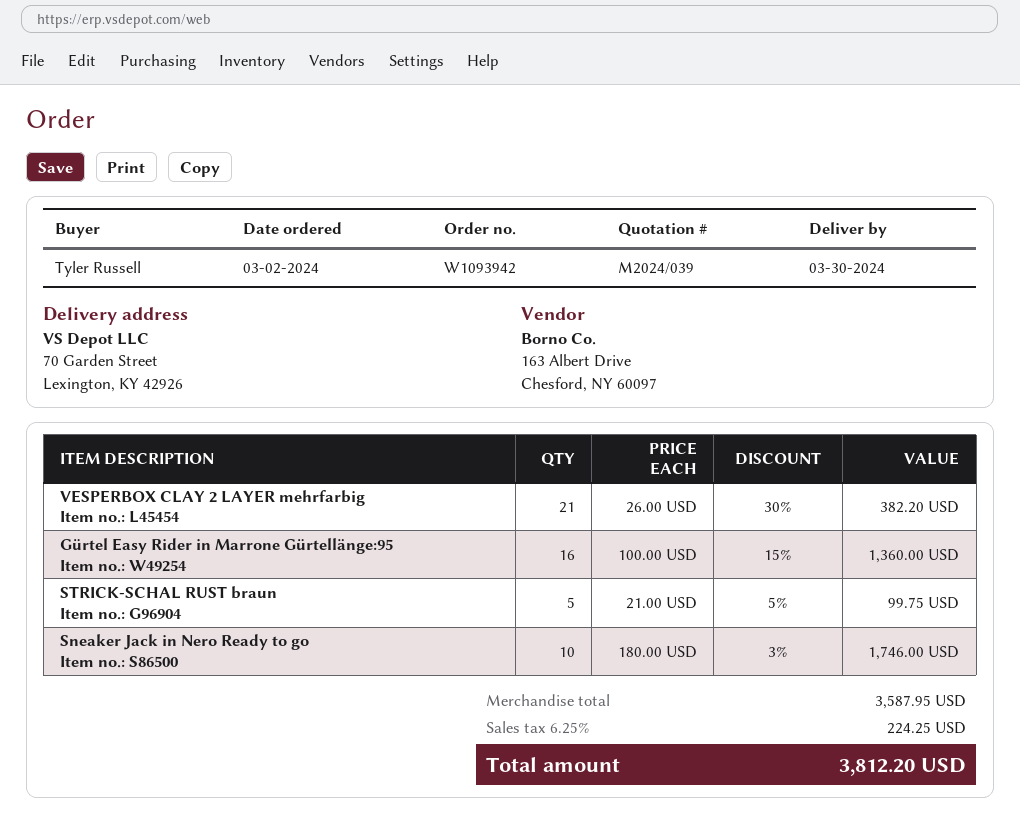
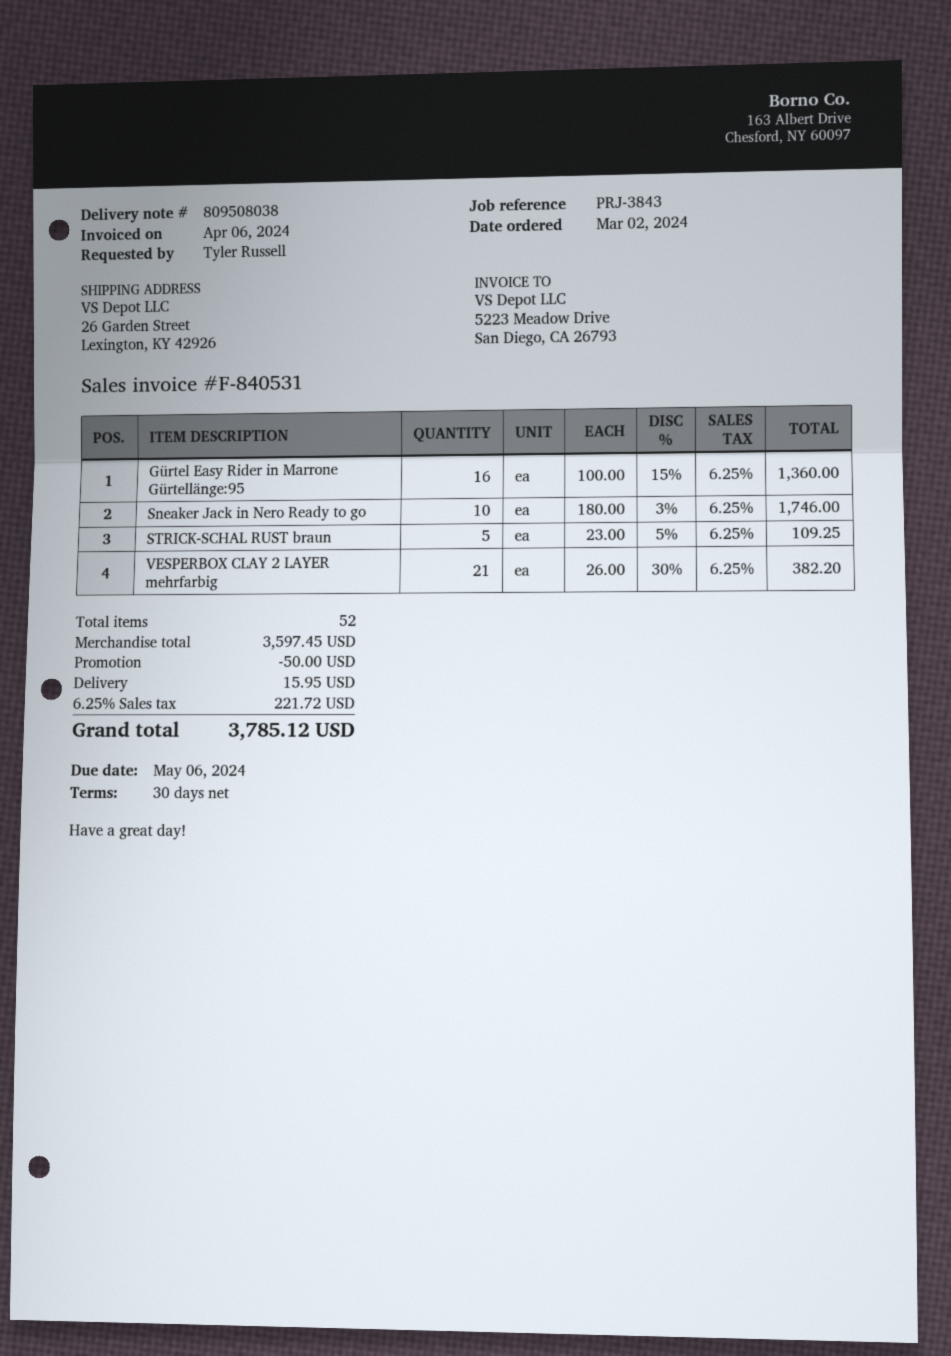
ship to: 70 Garden Street, Lexington, KY 42926 -> 26 Garden Street, Lexington, KY 42926
STRICK-SCHAL RUST braun: 5 x 21.00 - 5% = 99.75 -> 5 x 23.00 - 5% = 109.25
subtotal: 3587.95 -> 3597.45
discount: none -> 50.00
shipping: none -> 15.95
tax: 6.25% = 224.25 -> 6.25% = 221.72
total: 3812.20 -> 3785.12

